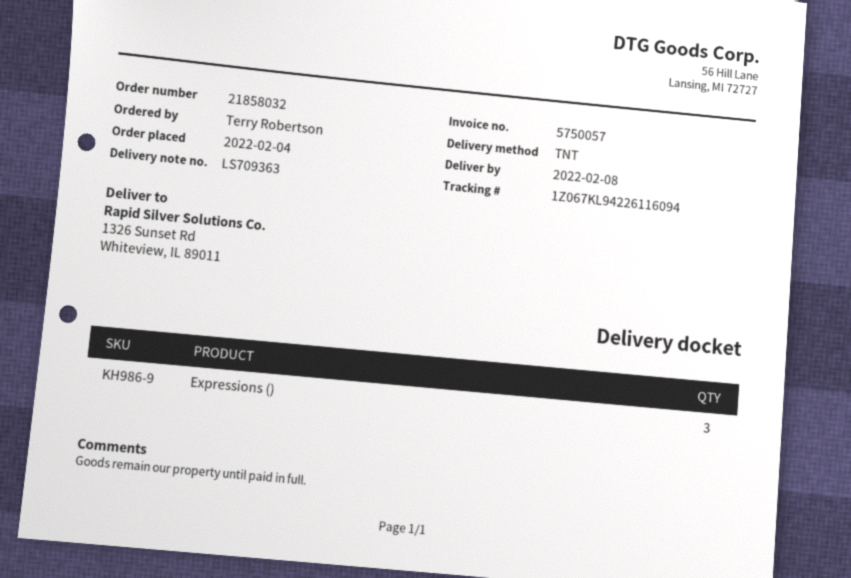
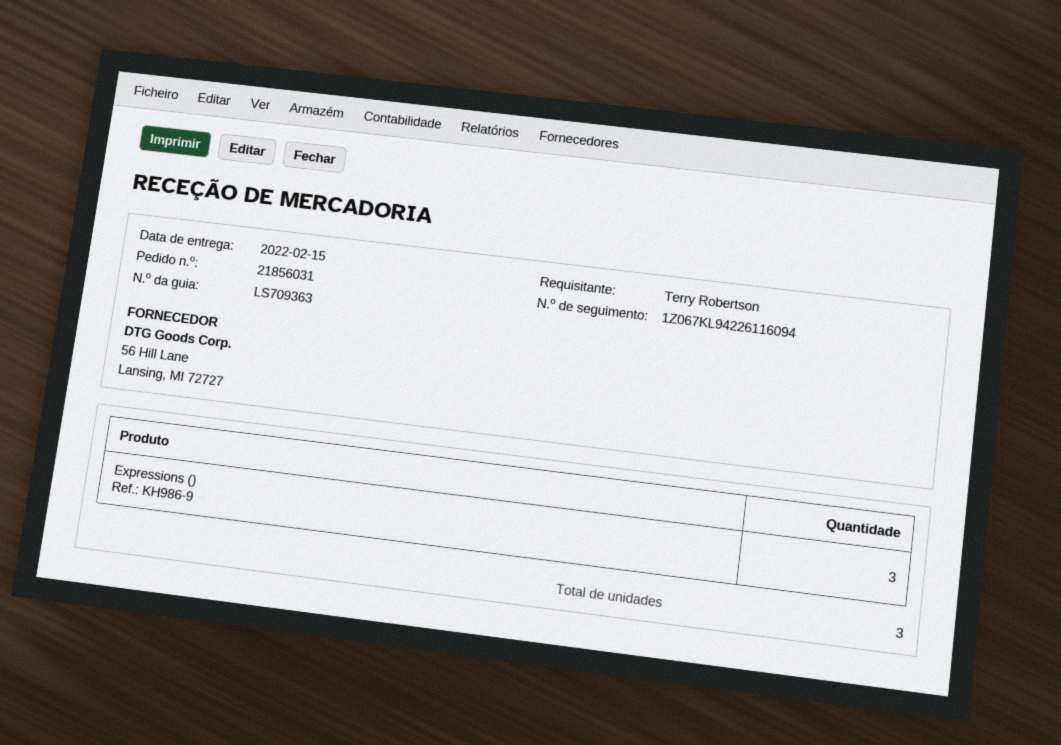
order number: 21858032 -> 21856031
delivery date: 2022-02-08 -> 2022-02-15

